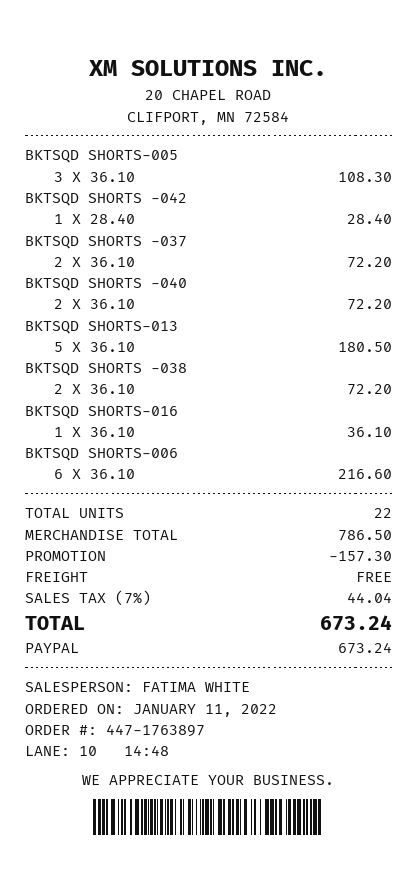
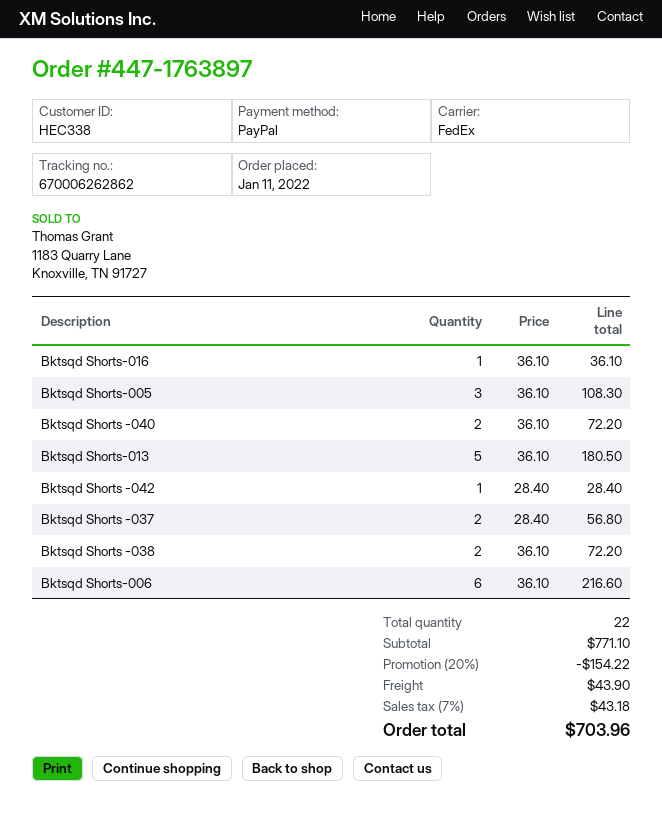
BKTSQD SHORTS -037: 2 x 36.10 = 72.20 -> 2 x 28.40 = 56.80
subtotal: 786.50 -> 771.10
discount: 157.30 -> 154.22
shipping: 0.00 -> 43.90
tax: 7% = 44.04 -> 7% = 43.18
total: 673.24 -> 703.96

